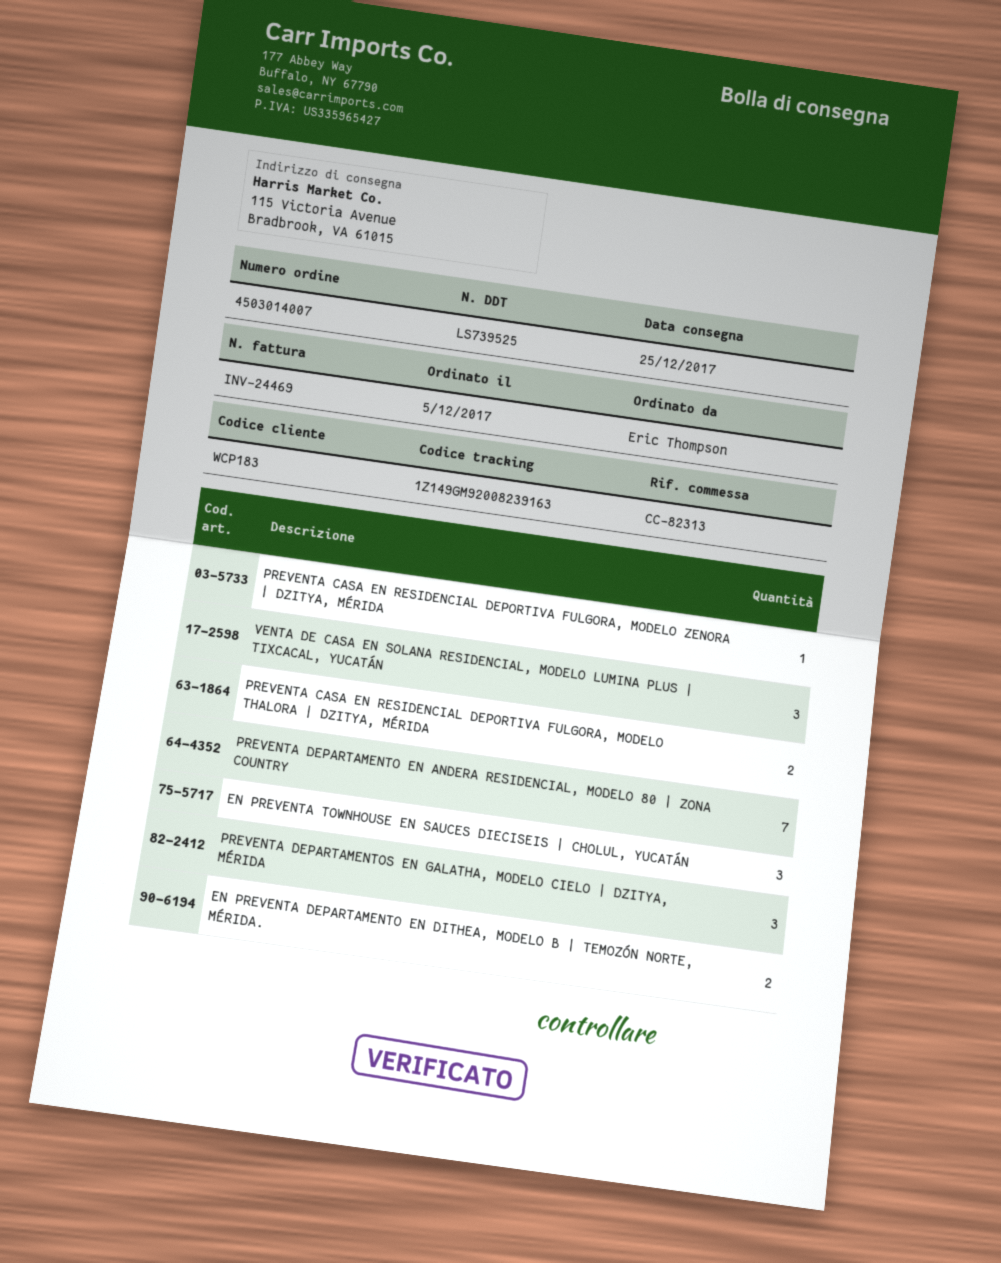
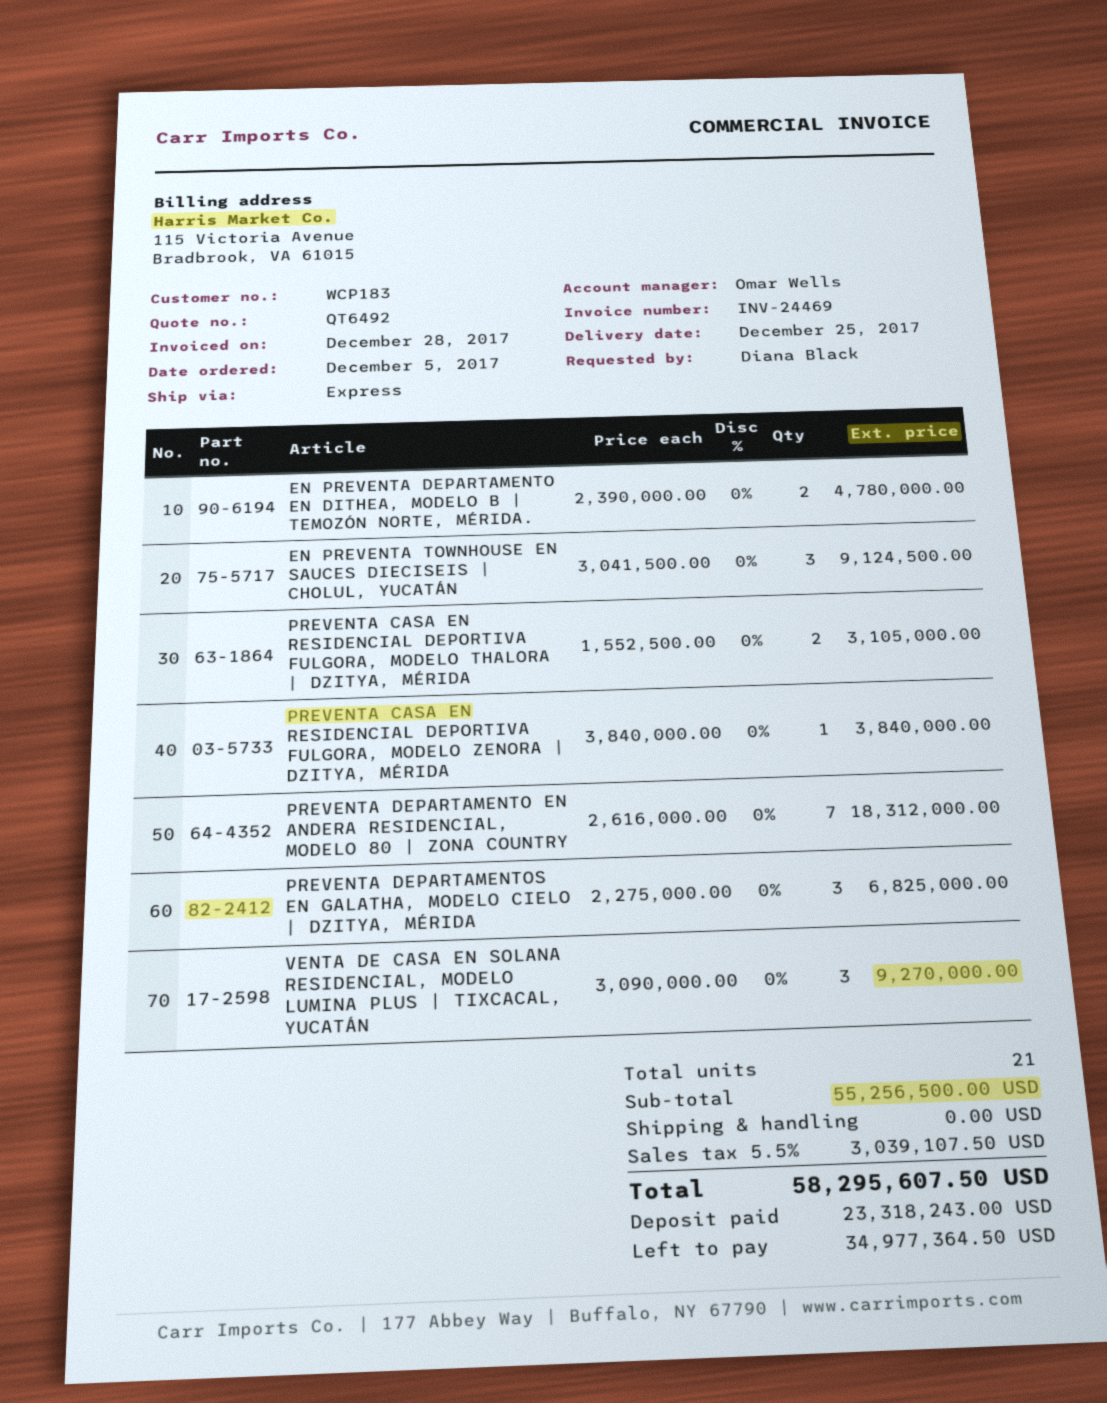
ordered by: Eric Thompson -> Diana Black

